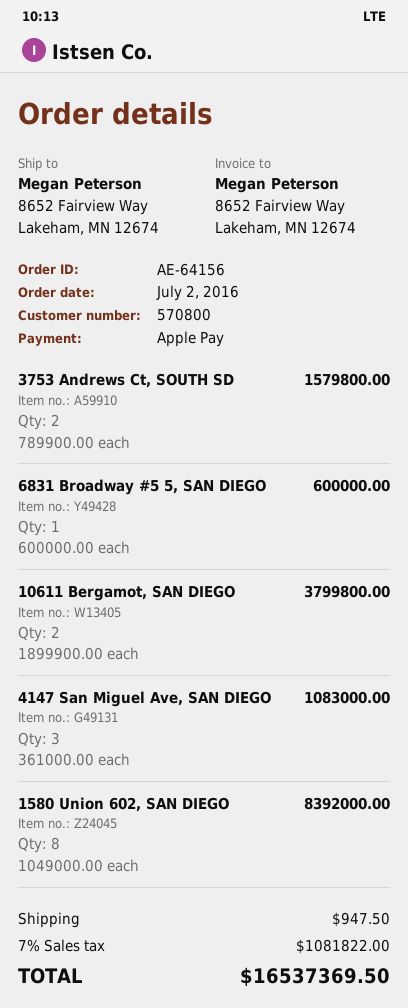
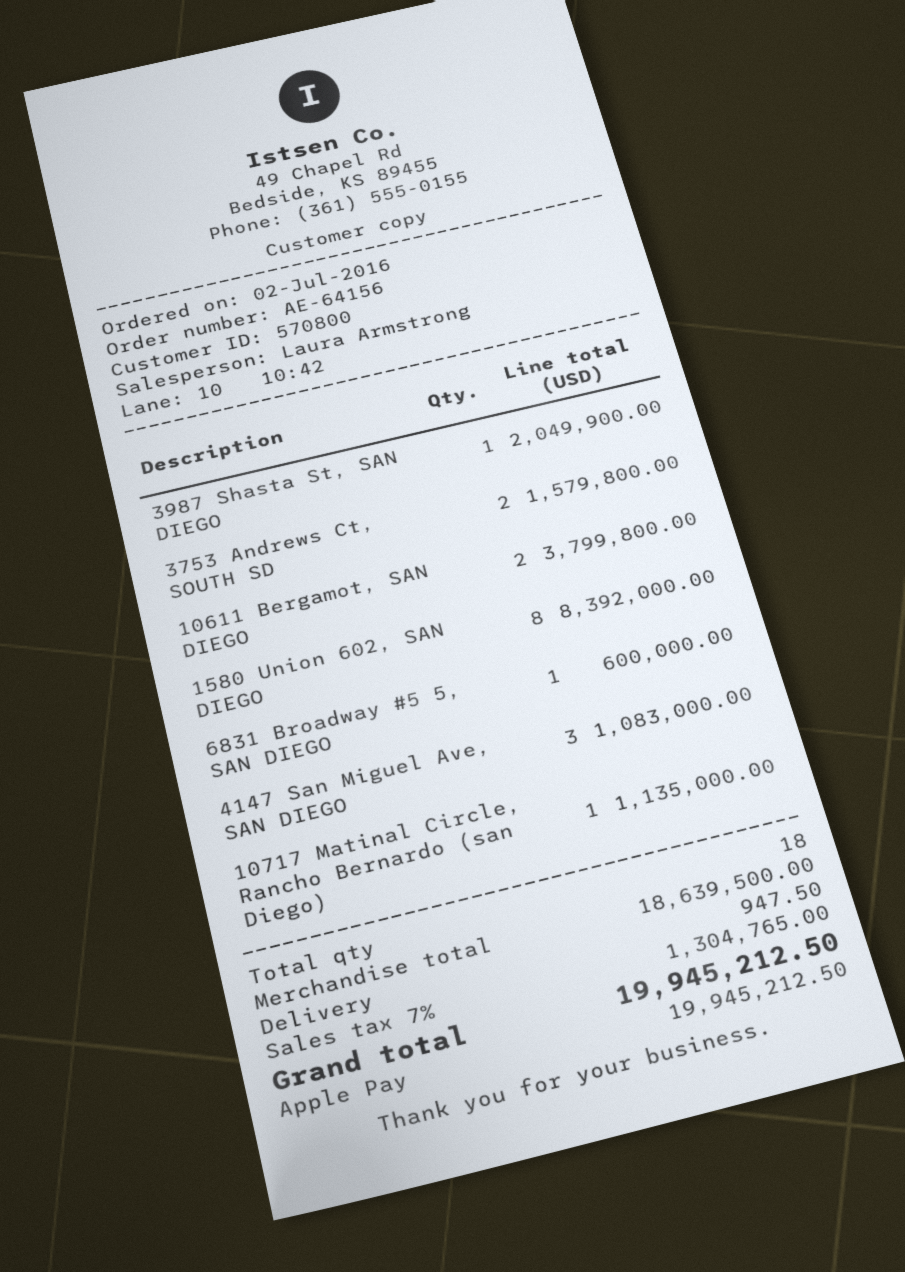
3987 Shasta St, SAN DIEGO: none -> 1 for 2049900.00
10717 Matinal Circle, Rancho Bernardo (san Diego): none -> 1 for 1135000.00
tax: 7% = 1081822.00 -> 7% = 1304765.00
total: 16537369.50 -> 19945212.50

